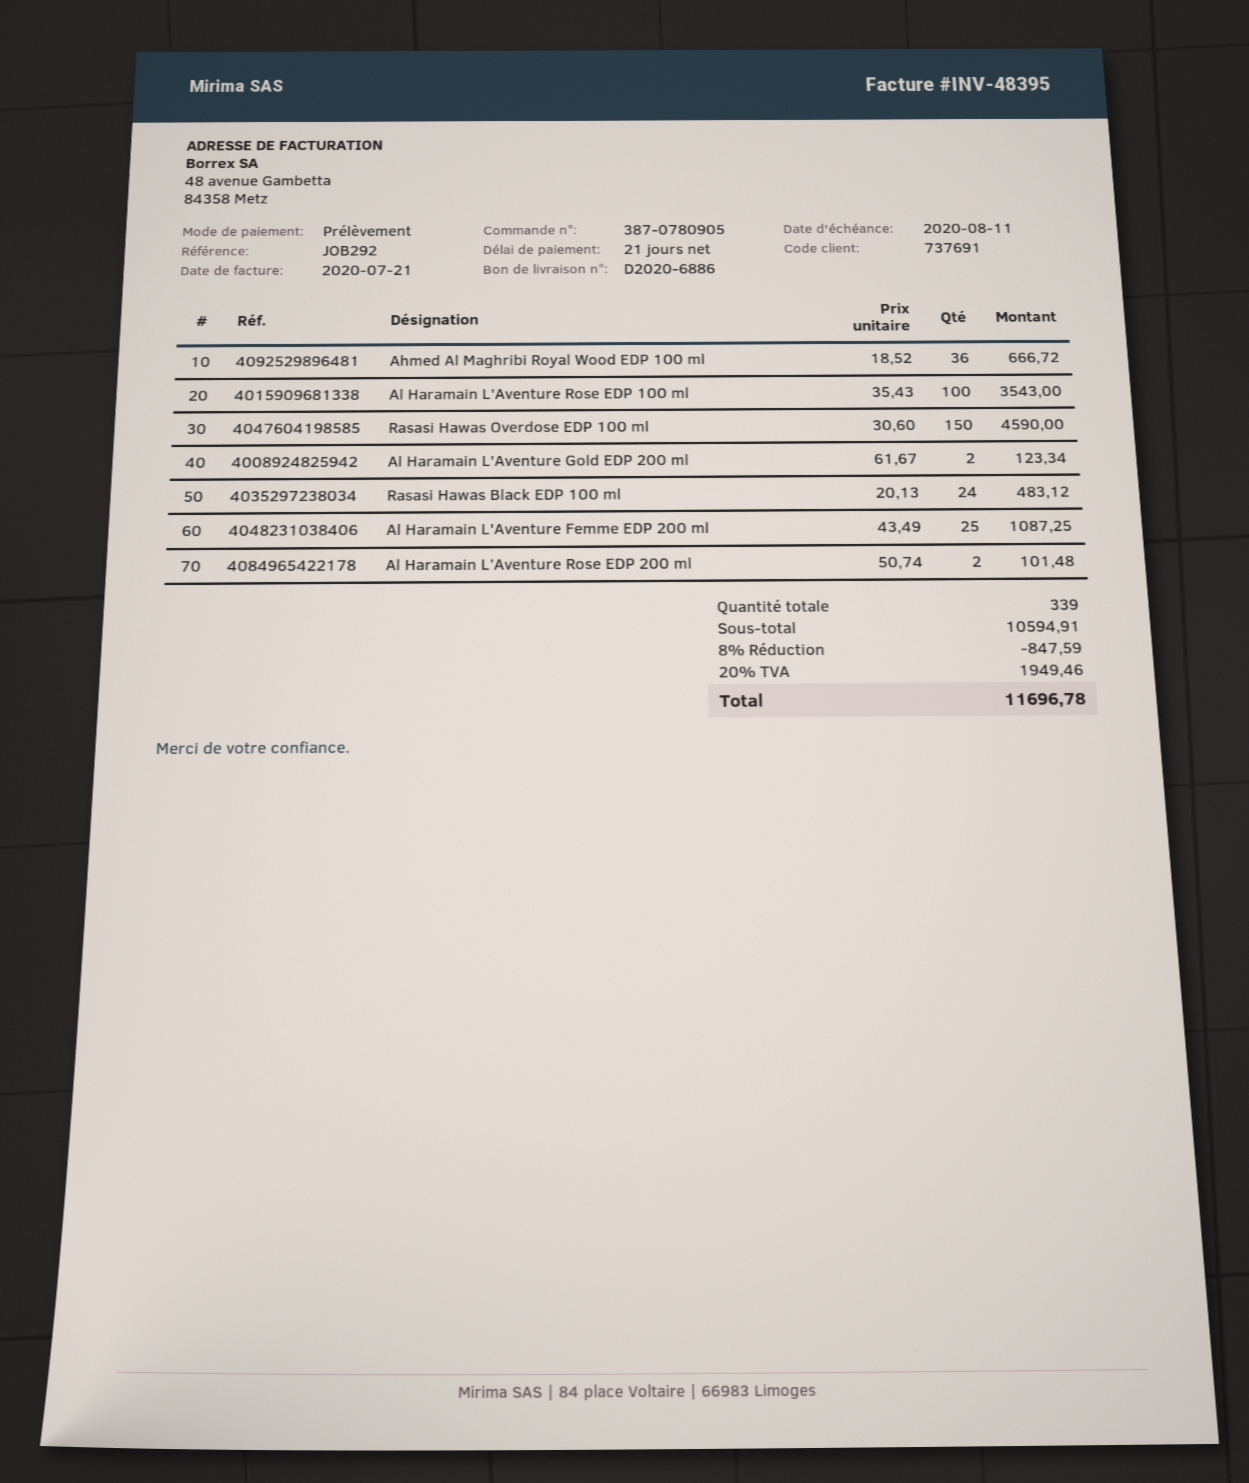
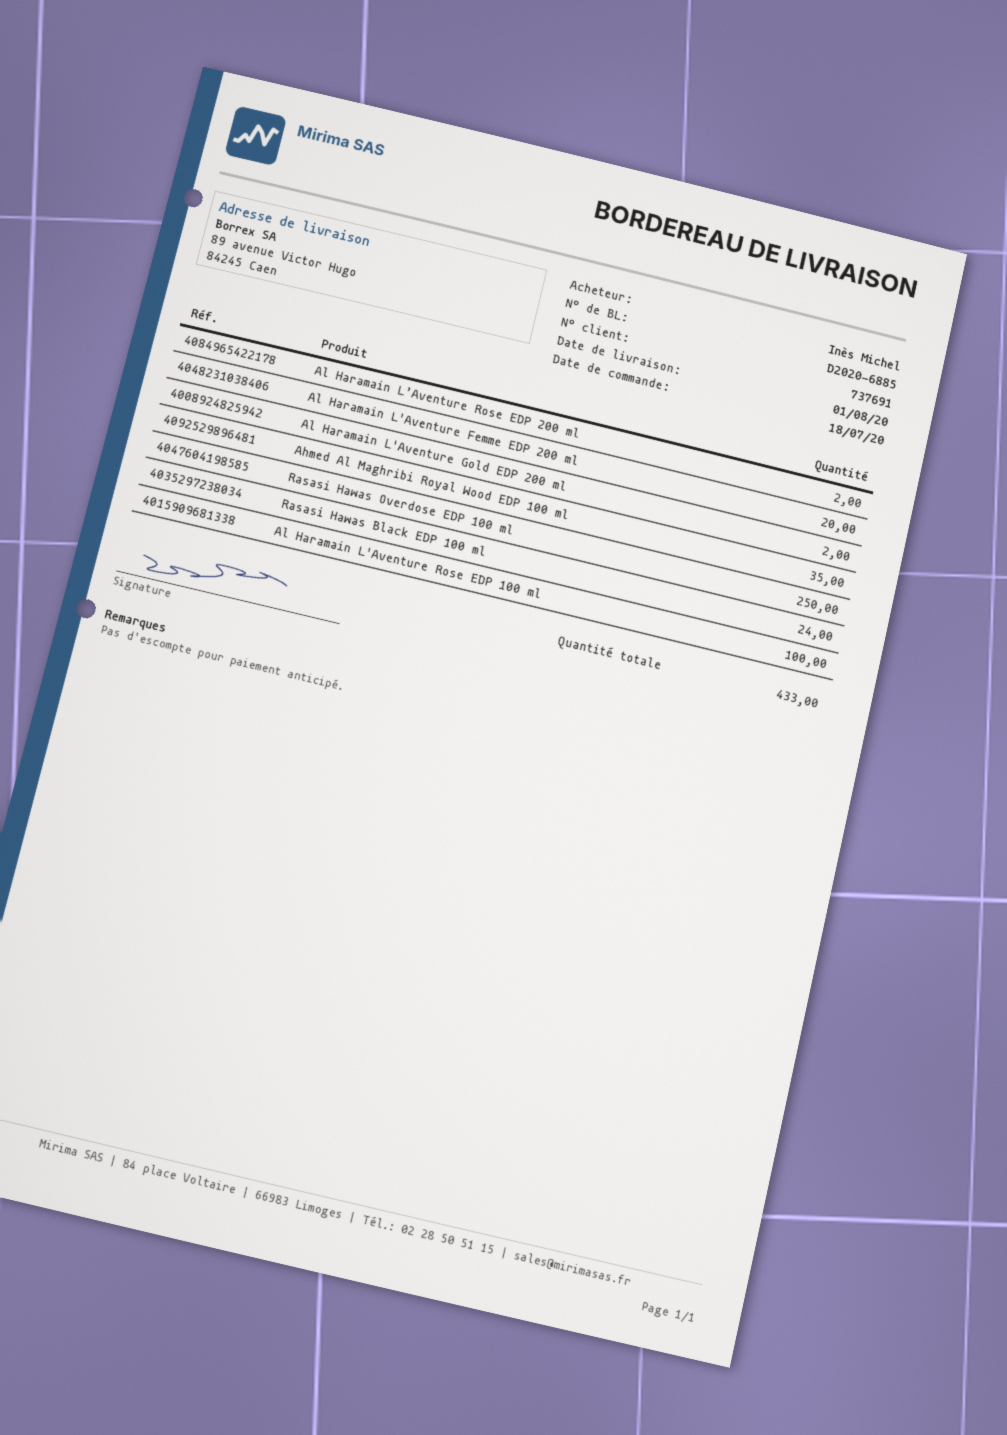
delivery note number: D2020-6886 -> D2020-6885
Ahmed Al Maghribi Royal Wood EDP 100 ml: 36 -> 35
Rasasi Hawas Overdose EDP 100 ml: 150 -> 250
Al Haramain L'Aventure Femme EDP 200 ml: 25 -> 20
total quantity: 339 -> 433

